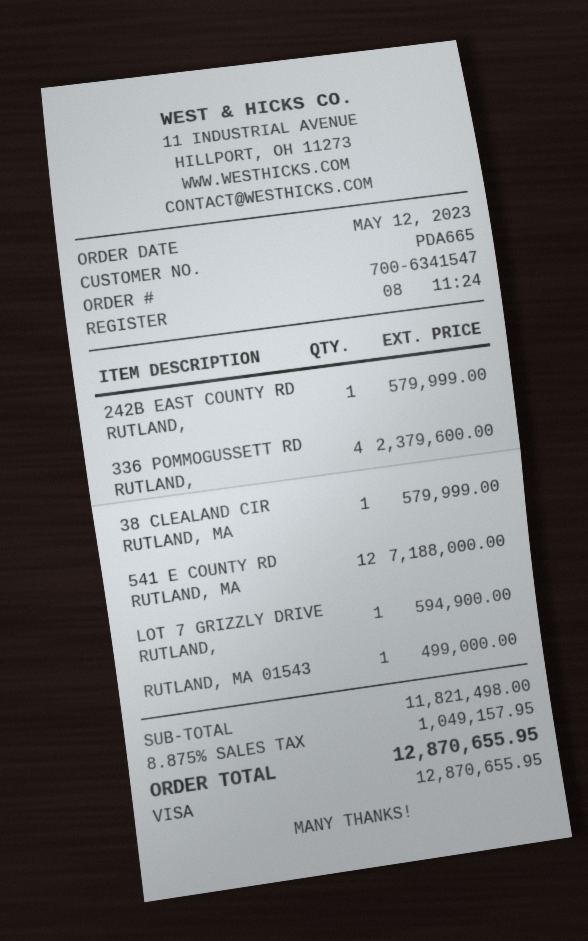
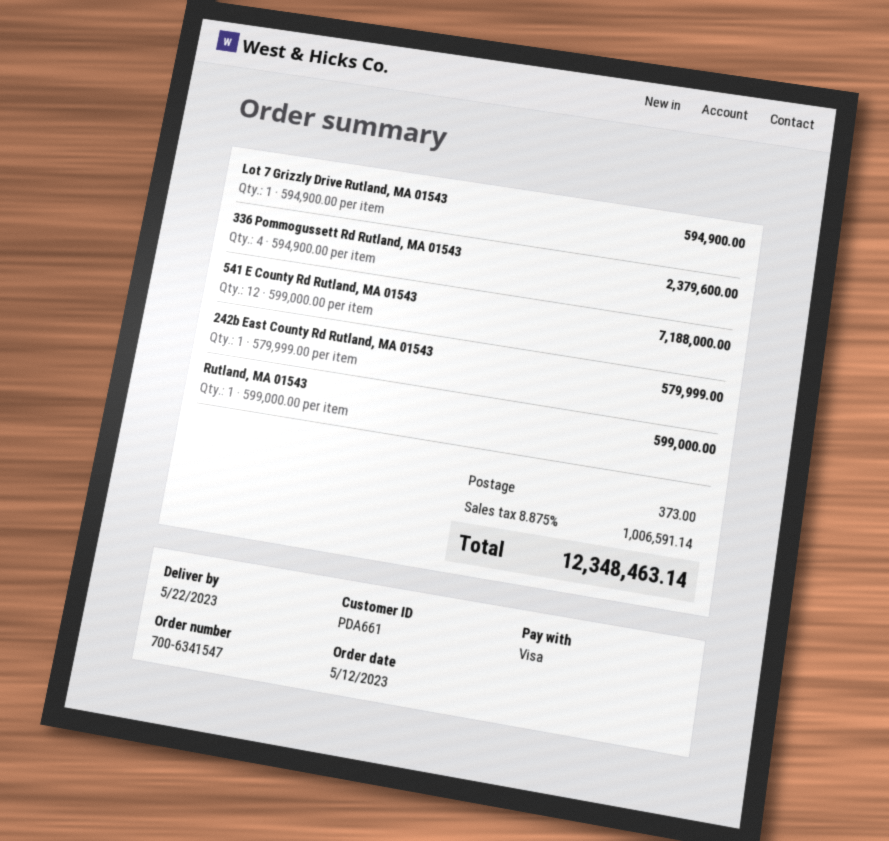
customer number: PDA665 -> PDA661
38 CLEALAND CIR RUTLAND, MA: 1 for 579999.00 -> none
RUTLAND, MA 01543: 1 for 499000.00 -> 1 for 599000.00
shipping: none -> 373.00
tax: 8.875% = 1049157.95 -> 8.875% = 1006591.14
total: 12870655.95 -> 12348463.14

